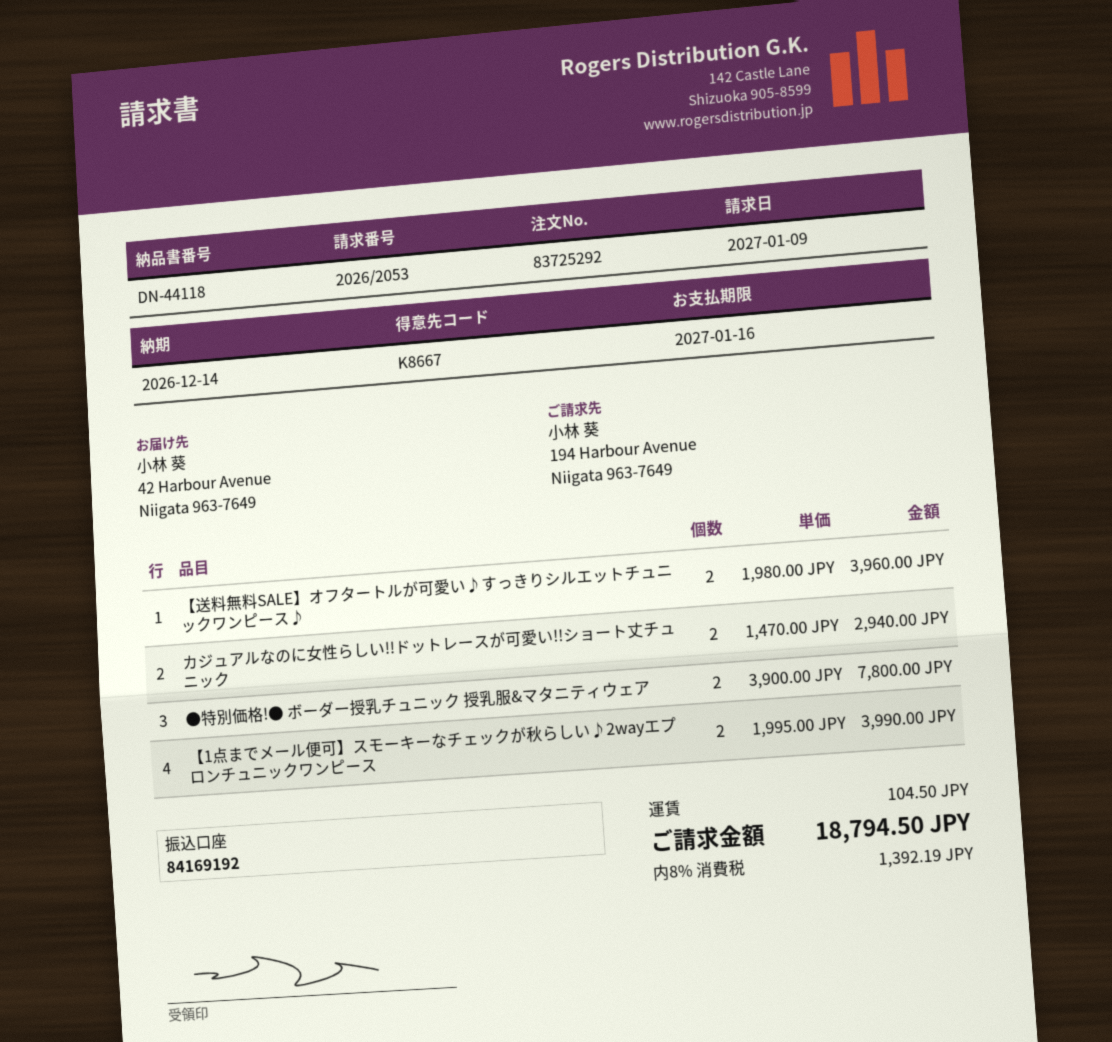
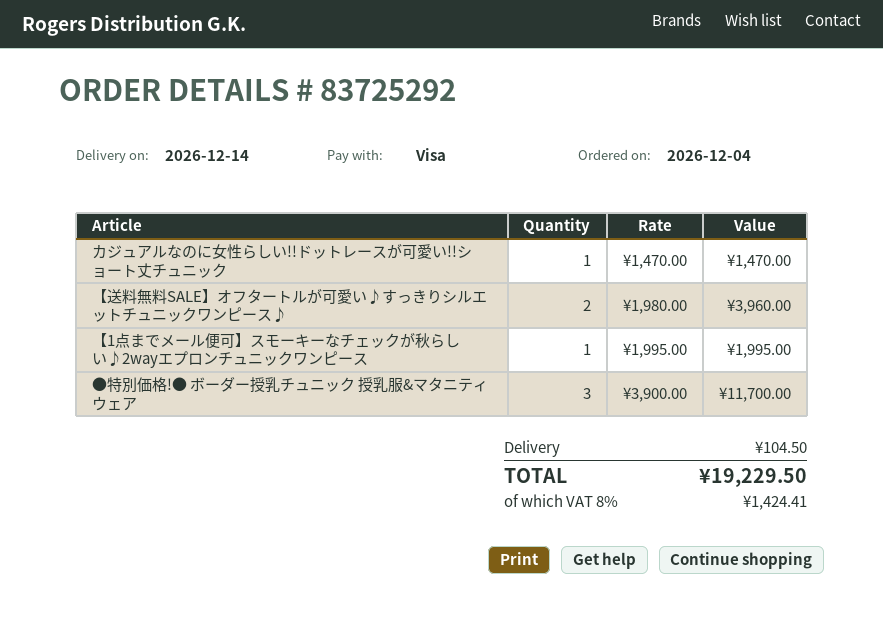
カジュアルなのに女性らしい!!ドットレースが可愛い!!ショート丈チュニック: 2 x 1470.00 = 2940.00 -> 1 x 1470.00 = 1470.00
●特別価格!● ボーダー授乳チュニック 授乳服&マタニティウェア: 2 x 3900.00 = 7800.00 -> 3 x 3900.00 = 11700.00
【1点までメール便可】スモーキーなチェックが秋らしい♪2wayエプロンチュニックワンピース: 2 x 1995.00 = 3990.00 -> 1 x 1995.00 = 1995.00
tax: 8% = 1392.19 -> 8% = 1424.41
total: 18794.50 -> 19229.50

